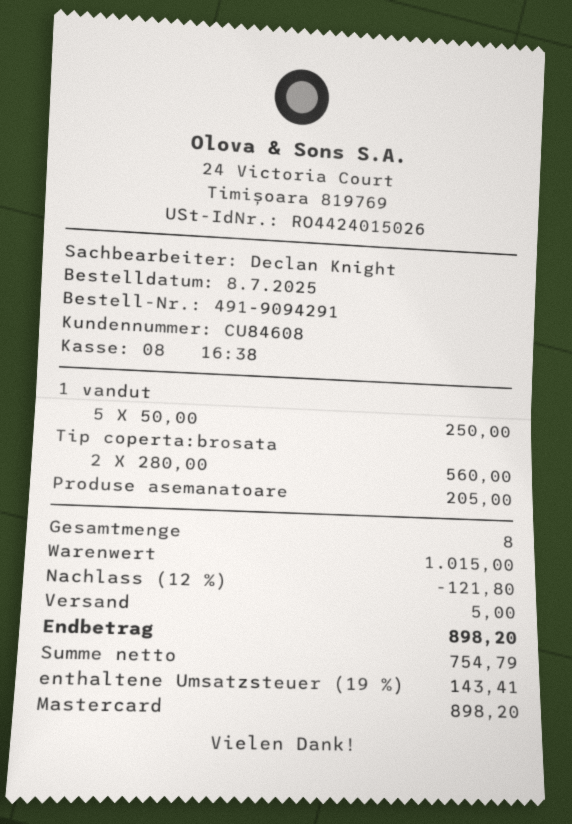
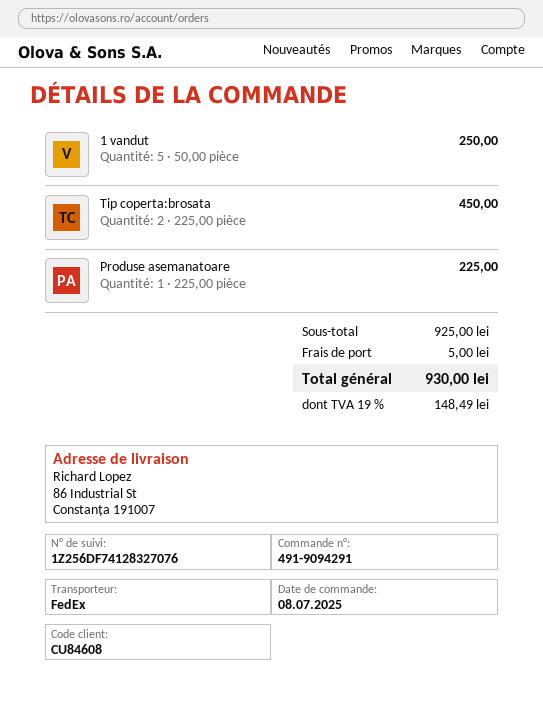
Tip coperta:brosata: 2 x 280.00 = 560.00 -> 2 x 225.00 = 450.00
Produse asemanatoare: 1 x 205.00 = 205.00 -> 1 x 225.00 = 225.00
subtotal: 1015.00 -> 925.00
discount: 12% = 121.80 -> none
tax: 19% = 143.41 -> 19% = 148.49
total: 898.20 -> 930.00

